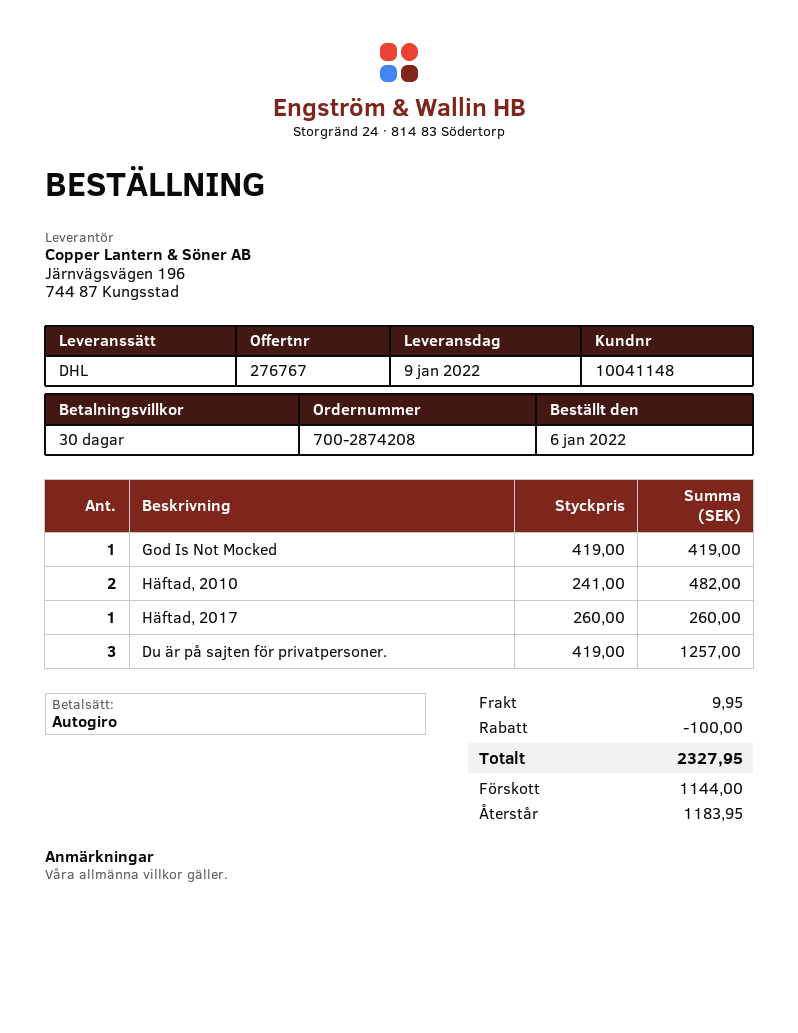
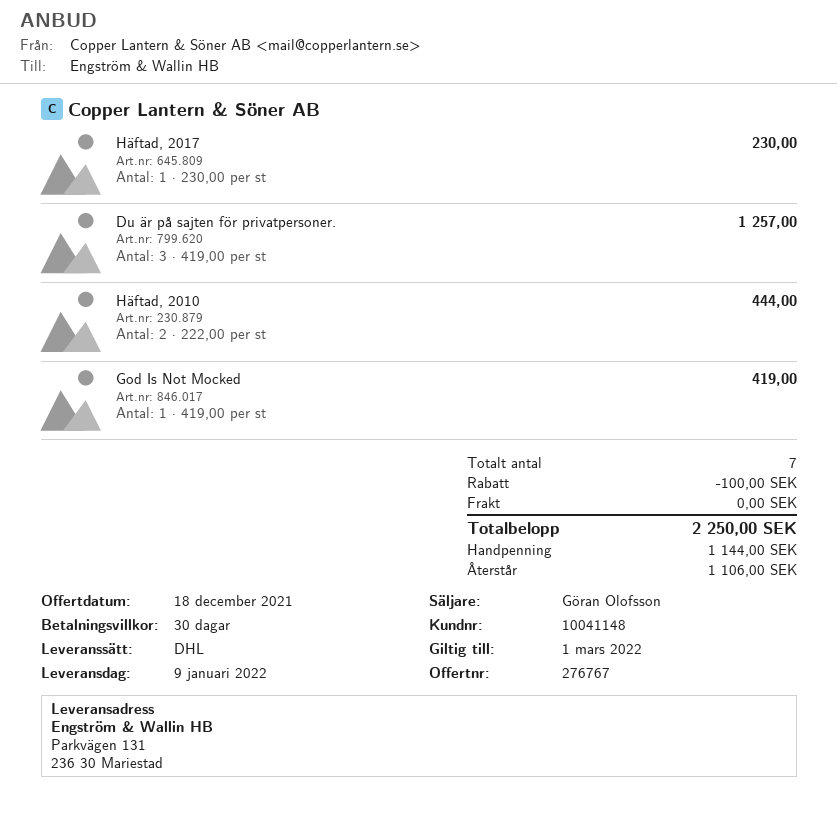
Häftad, 2010: 2 x 241.00 = 482.00 -> 2 x 222.00 = 444.00
Häftad, 2017: 1 x 260.00 = 260.00 -> 1 x 230.00 = 230.00
shipping: 9.95 -> 0.00
total: 2327.95 -> 2250.00
balance: 1183.95 -> 1106.00

